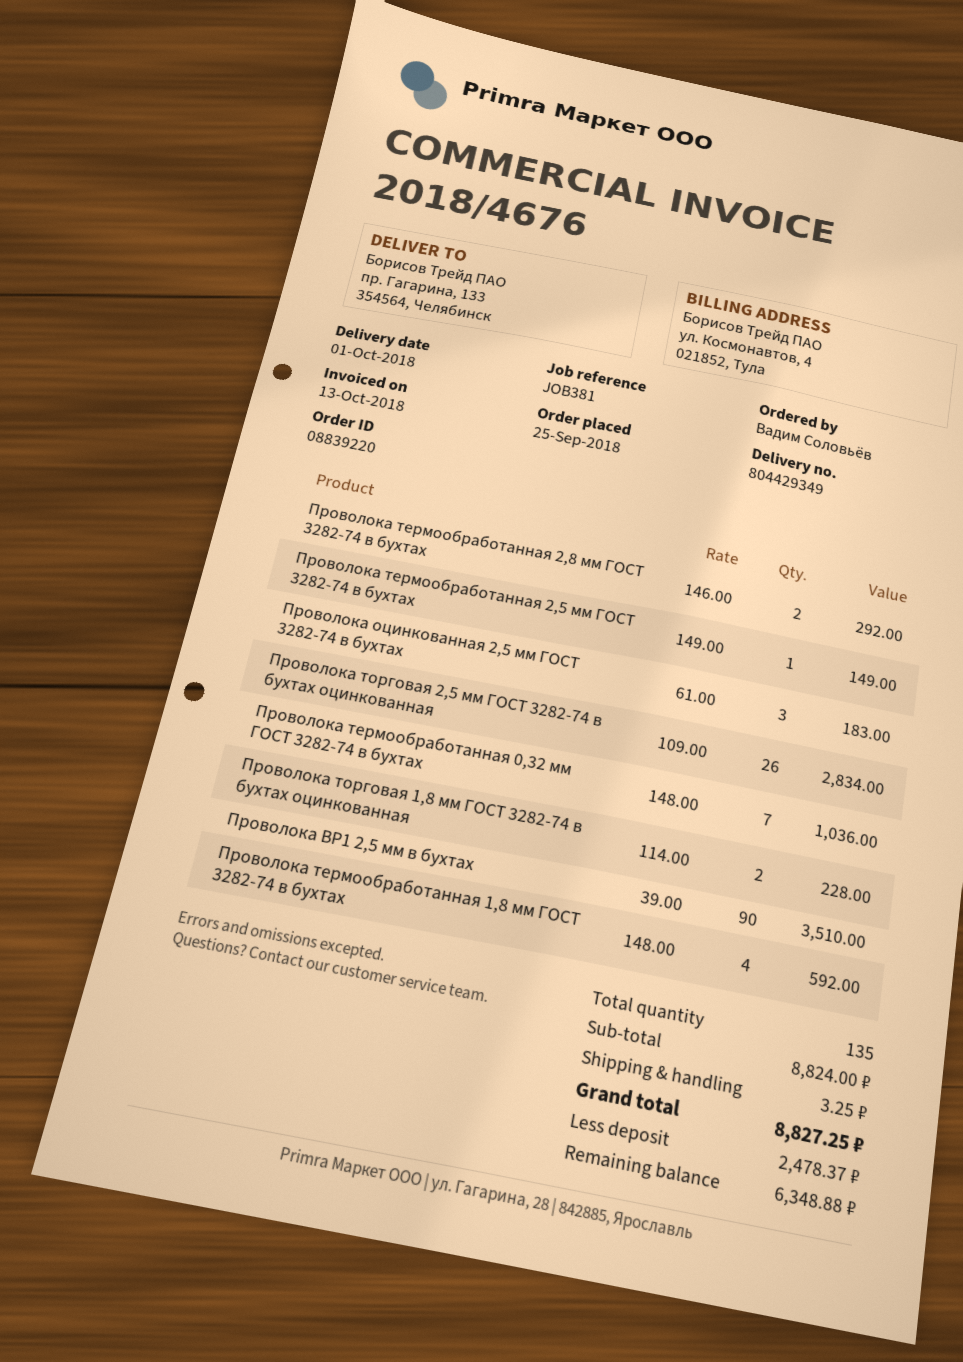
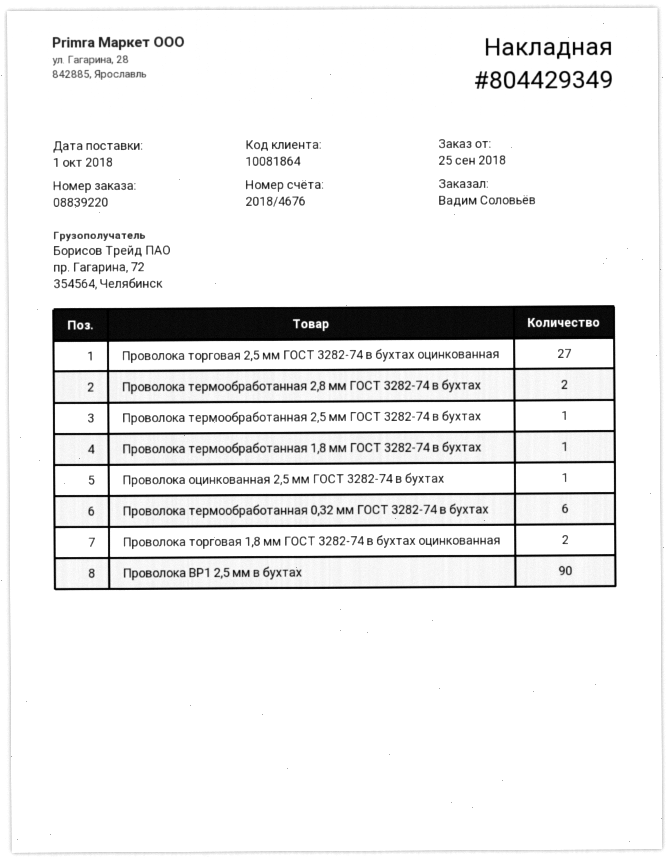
ship to: пр. Гагарина, 133, 354564, Челябинск -> пр. Гагарина, 72, 354564, Челябинск
Проволока оцинкованная 2,5 мм ГОСТ 3282-74 в бухтах: 3 -> 1
Проволока торговая 2,5 мм ГОСТ 3282-74 в бухтах оцинкованная: 26 -> 27
Проволока термообработанная 0,32 мм ГОСТ 3282-74 в бухтах: 7 -> 6
Проволока термообработанная 1,8 мм ГОСТ 3282-74 в бухтах: 4 -> 1

